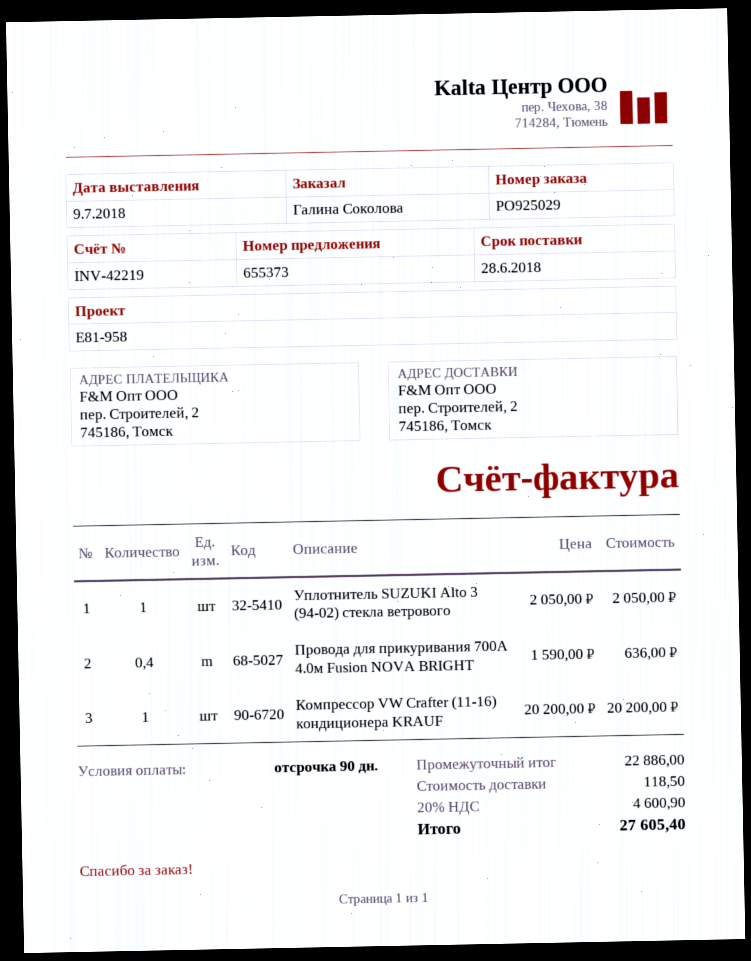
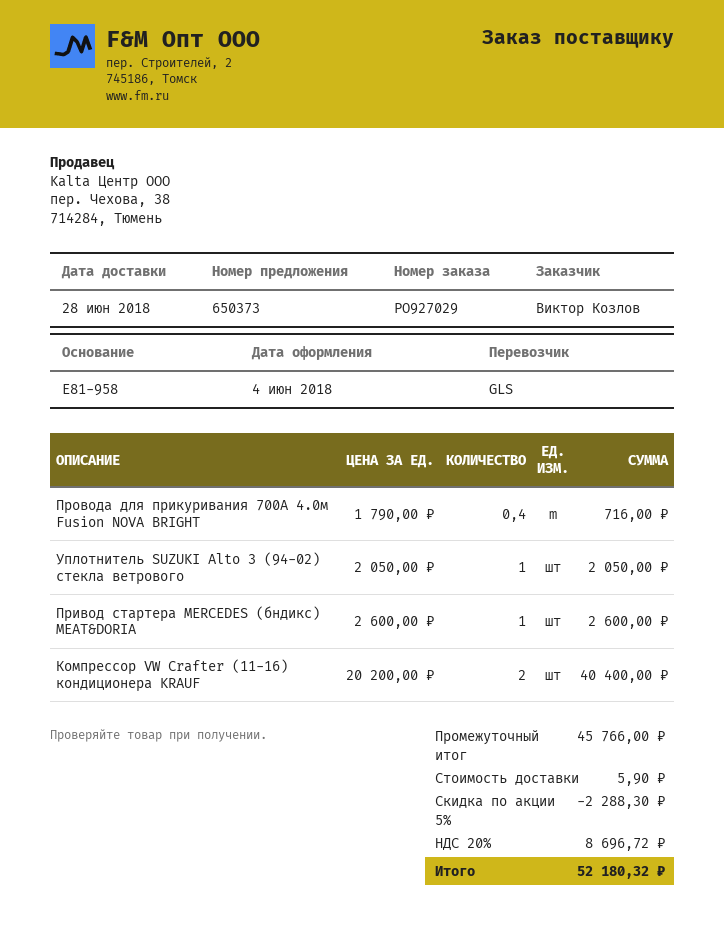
quote number: 655373 -> 650373
order number: PO925029 -> PO927029
ordered by: Галина Соколова -> Виктор Козлов
Провода для прикуривания 700А 4.0м Fusion NOVA BRIGHT: 0.4 x 1590.00 = 636.00 -> 0.4 x 1790.00 = 716.00
Компрессор VW Crafter (11-16) кондиционера KRAUF: 1 x 20200.00 = 20200.00 -> 2 x 20200.00 = 40400.00
Привод стартера MERCEDES (бндикс) MEAT&DORIA: none -> 1 x 2600.00 = 2600.00
subtotal: 22886.00 -> 45766.00
discount: none -> 5% = 2288.30
shipping: 118.50 -> 5.90
tax: 20% = 4600.90 -> 20% = 8696.72
total: 27605.40 -> 52180.32

